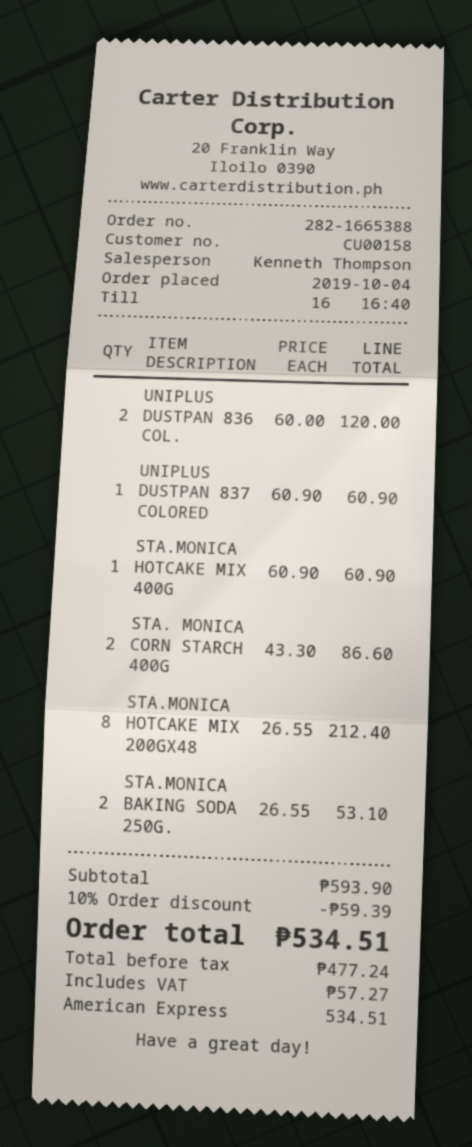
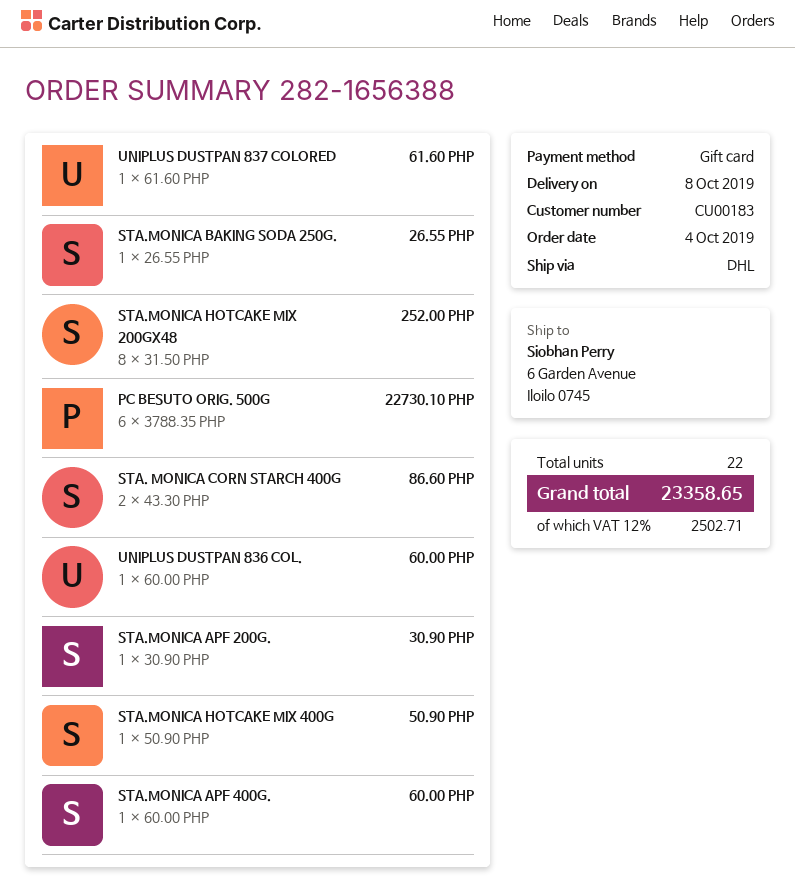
order number: 282-1665388 -> 282-1656388
customer number: CU00158 -> CU00183
payment method: American Express -> gift card
UNIPLUS DUSTPAN 836 COL.: 2 x 60.00 = 120.00 -> 1 x 60.00 = 60.00
UNIPLUS DUSTPAN 837 COLORED: 1 x 60.90 = 60.90 -> 1 x 61.60 = 61.60
STA.MONICA HOTCAKE MIX 400G: 1 x 60.90 = 60.90 -> 1 x 50.90 = 50.90
STA.MONICA HOTCAKE MIX 200GX48: 8 x 26.55 = 212.40 -> 8 x 31.50 = 252.00
STA.MONICA BAKING SODA 250G.: 2 x 26.55 = 53.10 -> 1 x 26.55 = 26.55
PC BESUTO ORIG. 500G: none -> 6 x 3788.35 = 22730.10
STA.MONICA APF 200G.: none -> 1 x 30.90 = 30.90
STA.MONICA APF 400G.: none -> 1 x 60.00 = 60.00
discount: 10% = 59.39 -> none
tax: 57.27 -> 2502.71
total: 534.51 -> 23358.65

